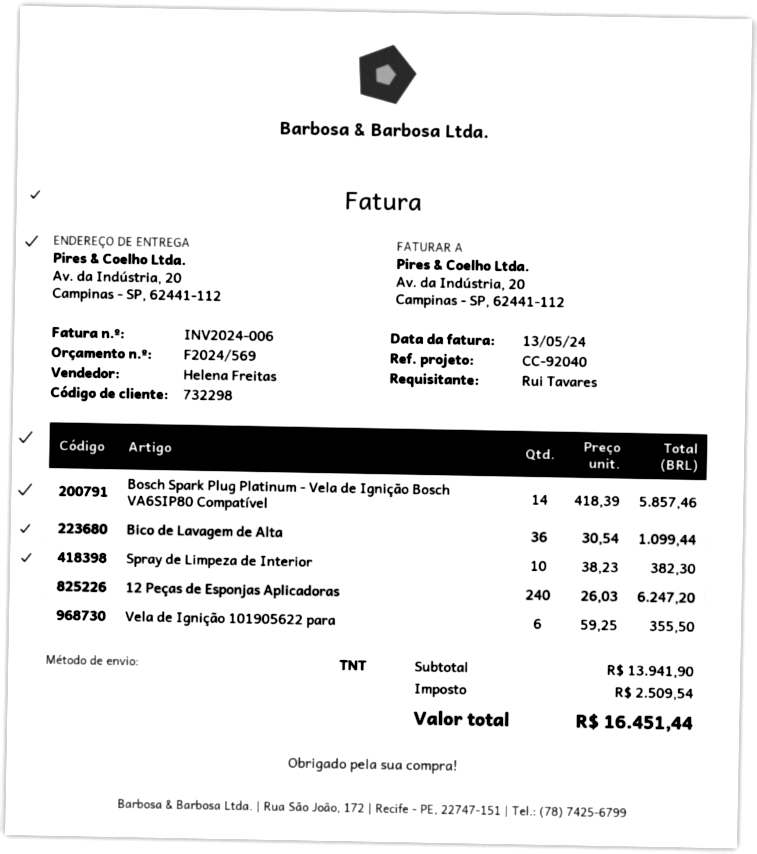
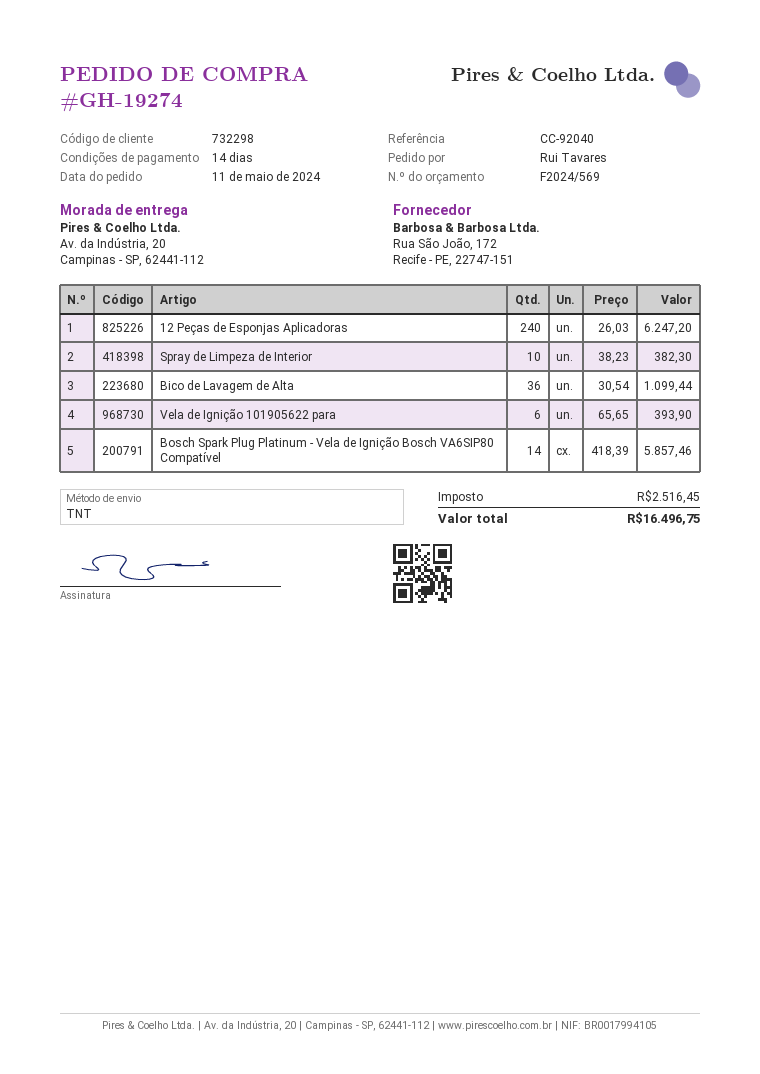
Vela de Ignição 101905622 para: 6 x 59.25 = 355.50 -> 6 x 65.65 = 393.90
tax: 2509.54 -> 2516.45
total: 16451.44 -> 16496.75

